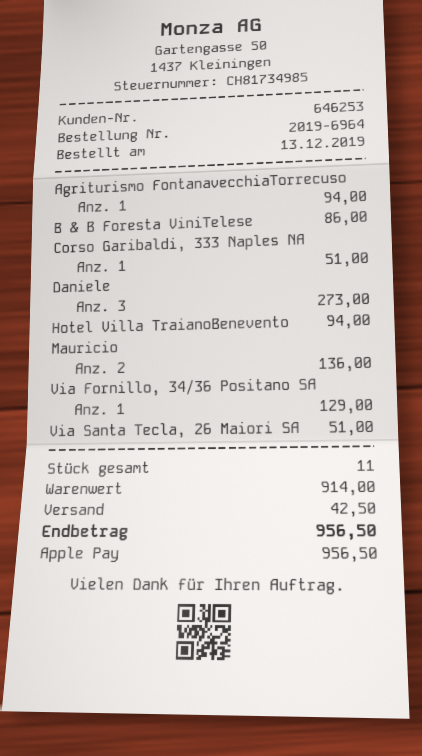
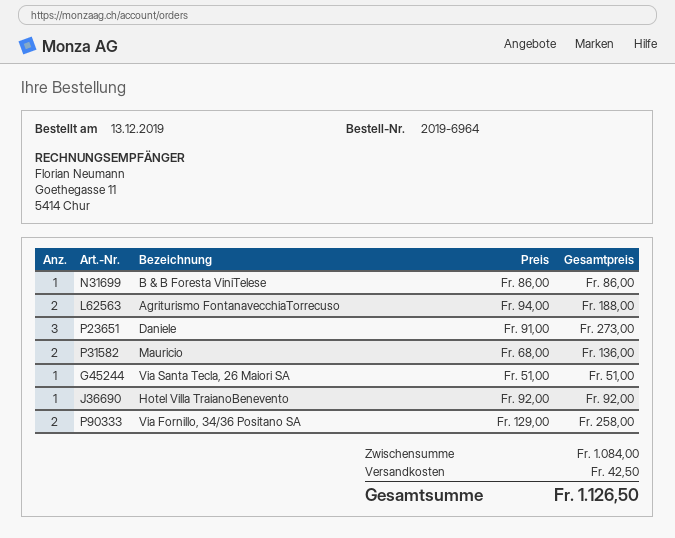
Agriturismo FontanavecchiaTorrecuso: 1 for 94.00 -> 2 for 188.00
Corso Garibaldi, 333 Naples NA: 1 for 51.00 -> none
Hotel Villa TraianoBenevento: 1 for 94.00 -> 1 for 92.00
Via Fornillo, 34/36 Positano SA: 1 for 129.00 -> 2 for 258.00
subtotal: 914.00 -> 1084.00
total: 956.50 -> 1126.50

